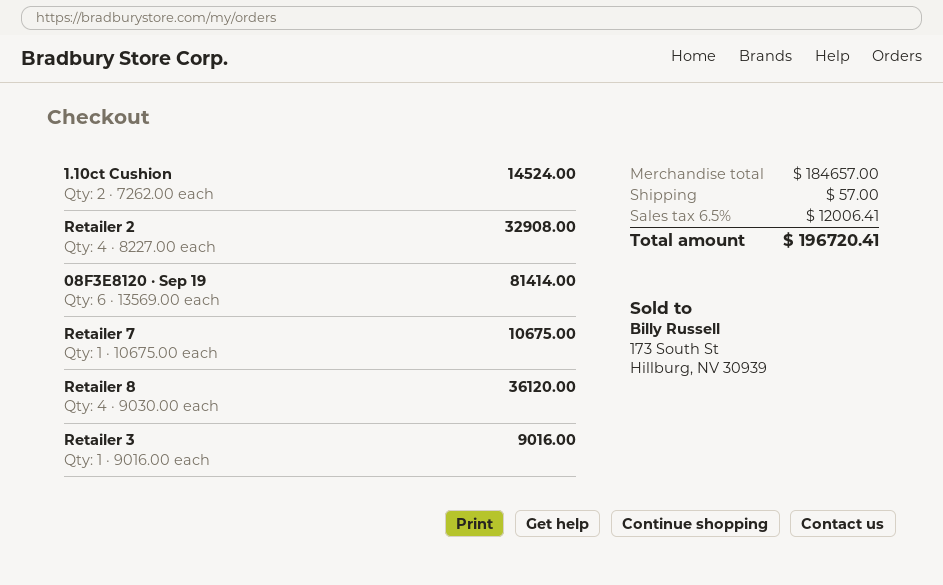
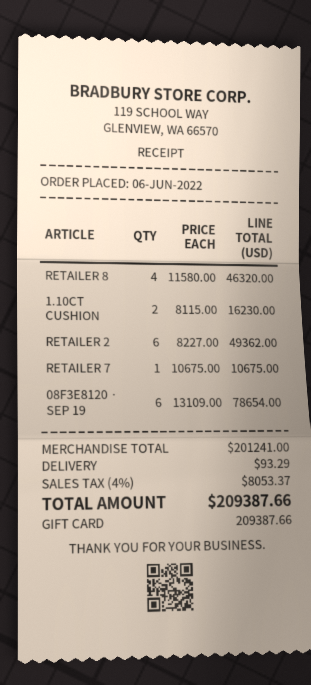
1.10ct Cushion: 2 x 7262.00 = 14524.00 -> 2 x 8115.00 = 16230.00
Retailer 2: 4 x 8227.00 = 32908.00 -> 6 x 8227.00 = 49362.00
08F3E8120 · Sep 19: 6 x 13569.00 = 81414.00 -> 6 x 13109.00 = 78654.00
Retailer 8: 4 x 9030.00 = 36120.00 -> 4 x 11580.00 = 46320.00
Retailer 3: 1 x 9016.00 = 9016.00 -> none
subtotal: 184657.00 -> 201241.00
shipping: 57.00 -> 93.29
tax: 6.5% = 12006.41 -> 4% = 8053.37
total: 196720.41 -> 209387.66

